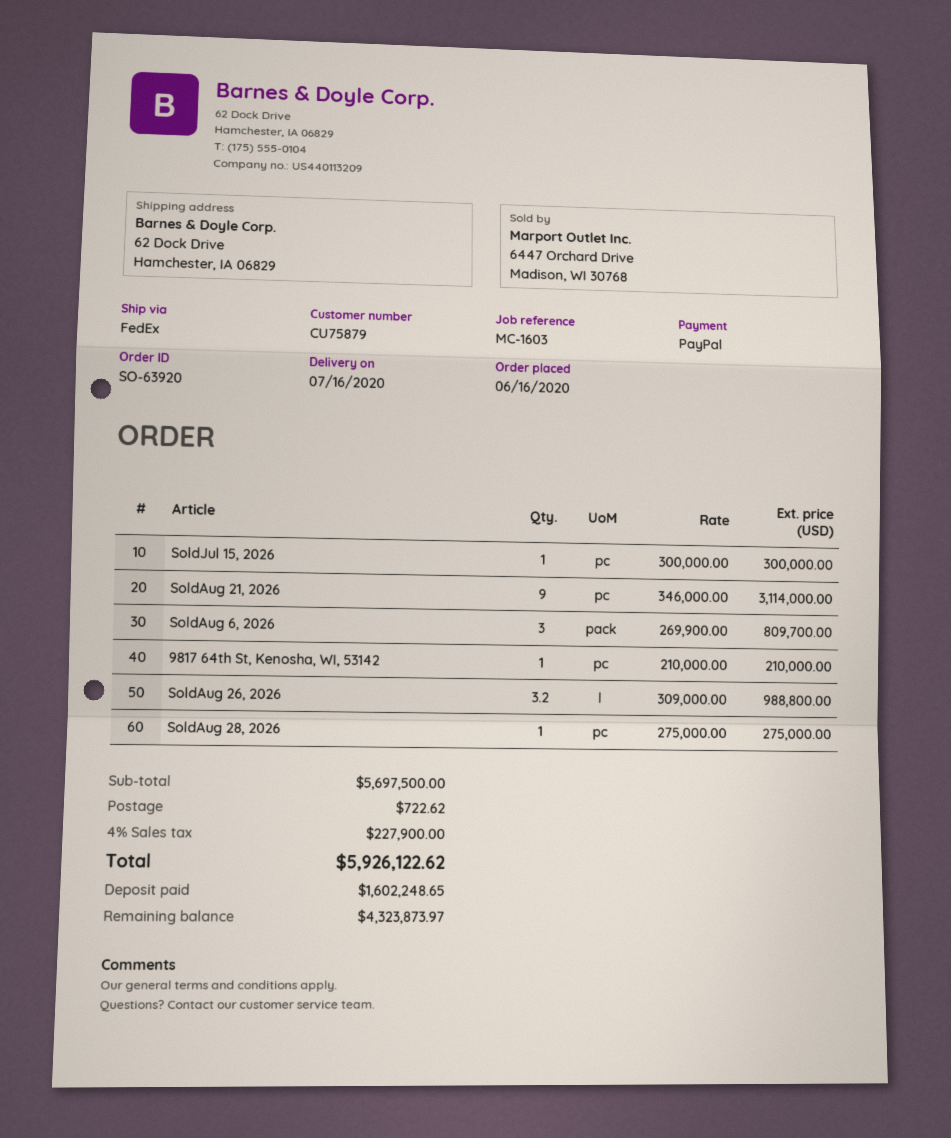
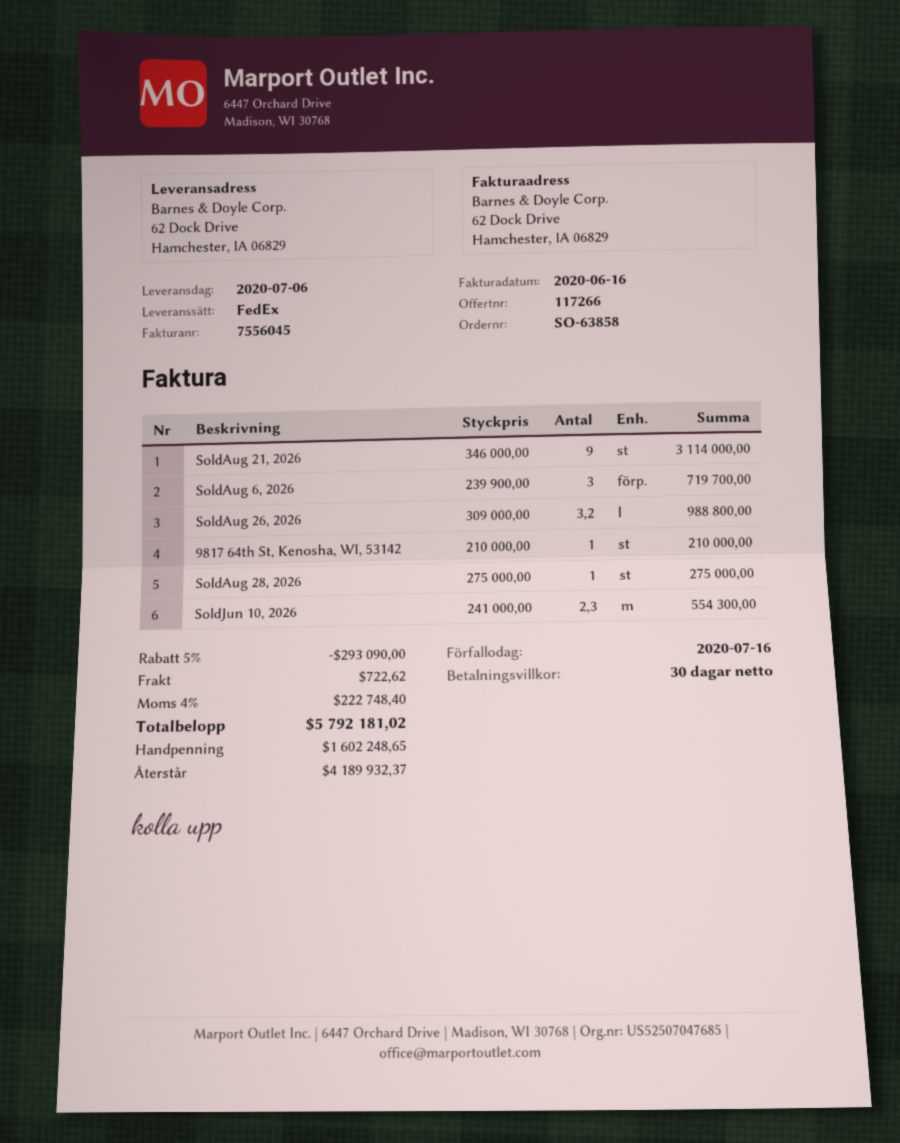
order number: SO-63920 -> SO-63858
delivery date: 2020-07-16 -> 2020-07-06
SoldJul 15, 2026: 1 x 300000.00 = 300000.00 -> none
SoldAug 6, 2026: 3 x 269900.00 = 809700.00 -> 3 x 239900.00 = 719700.00
SoldJun 10, 2026: none -> 2.3 x 241000.00 = 554300.00
discount: none -> 5% = 293090.00
tax: 4% = 227900.00 -> 4% = 222748.40
total: 5926122.62 -> 5792181.02
balance: 4323873.97 -> 4189932.37

